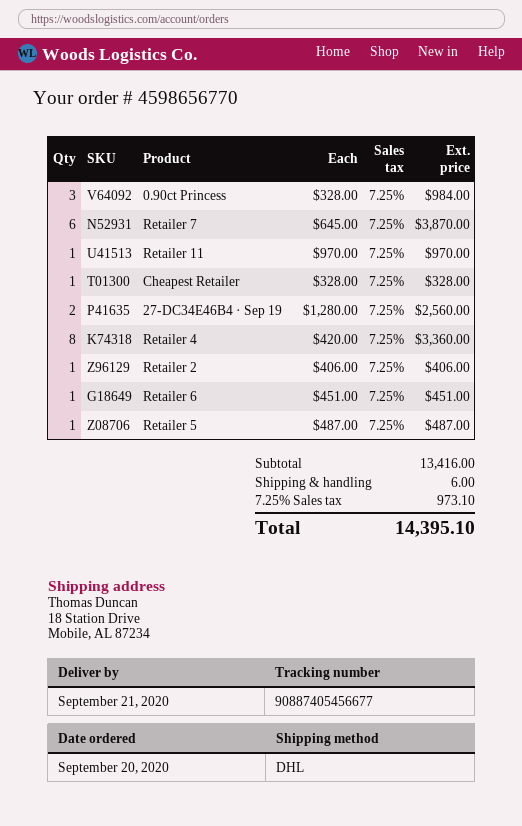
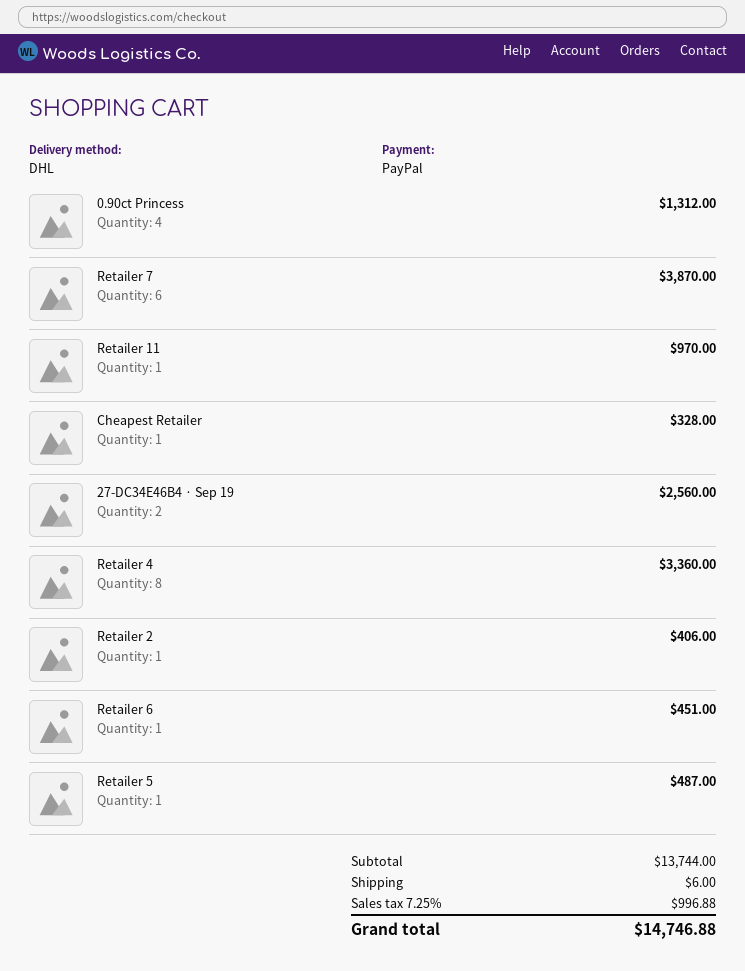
0.90ct Princess: 3 for 984.00 -> 4 for 1312.00
subtotal: 13416.00 -> 13744.00
tax: 7.25% = 973.10 -> 7.25% = 996.88
total: 14395.10 -> 14746.88

